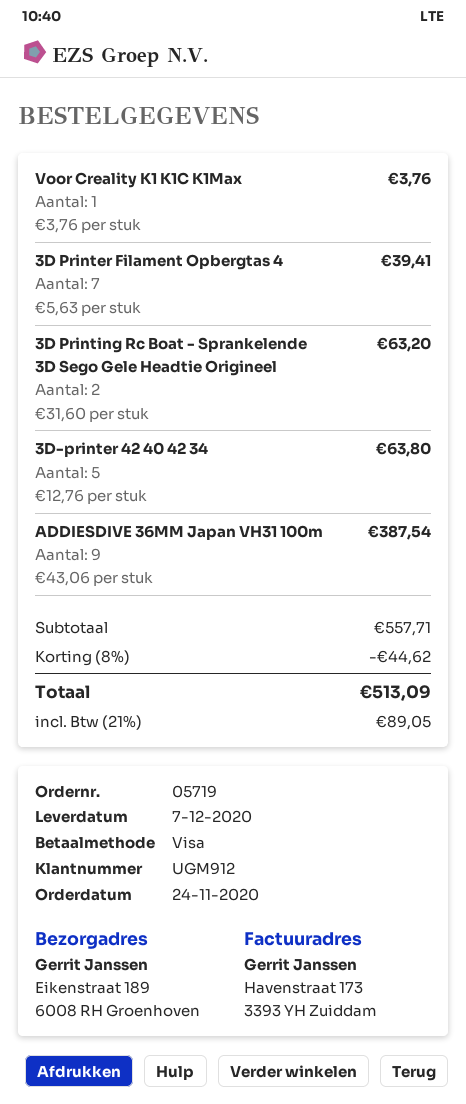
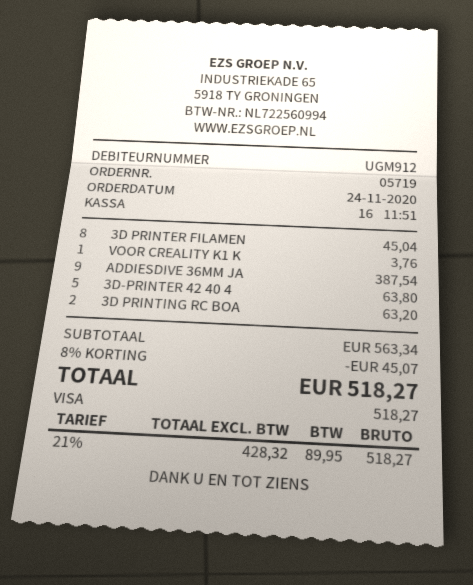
3D Printer Filament Opbergtas 4: 7 for 39.41 -> 8 for 45.04
subtotal: 557.71 -> 563.34
discount: 8% = 44.62 -> 8% = 45.07
tax: 21% = 89.05 -> 21% = 89.95
total: 513.09 -> 518.27

